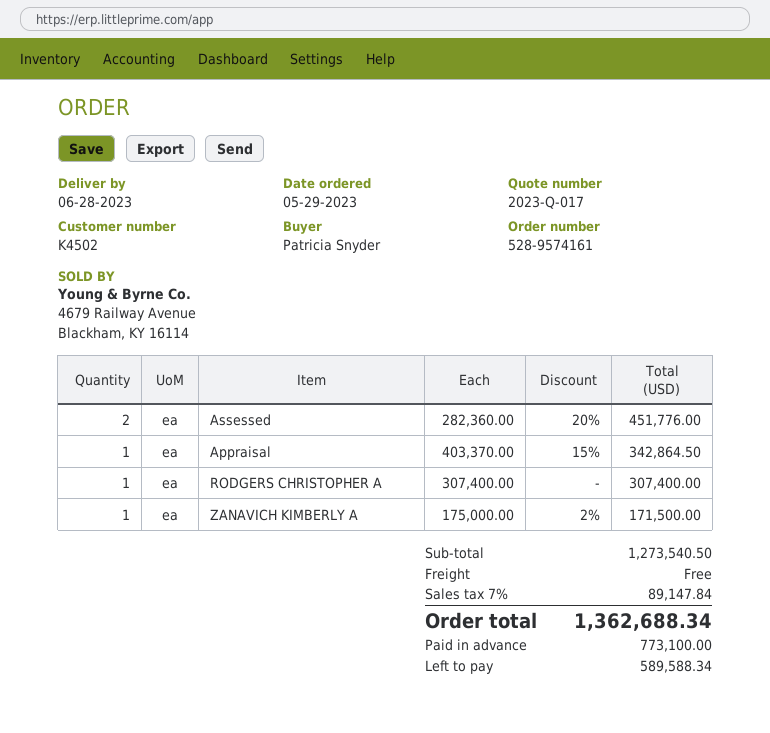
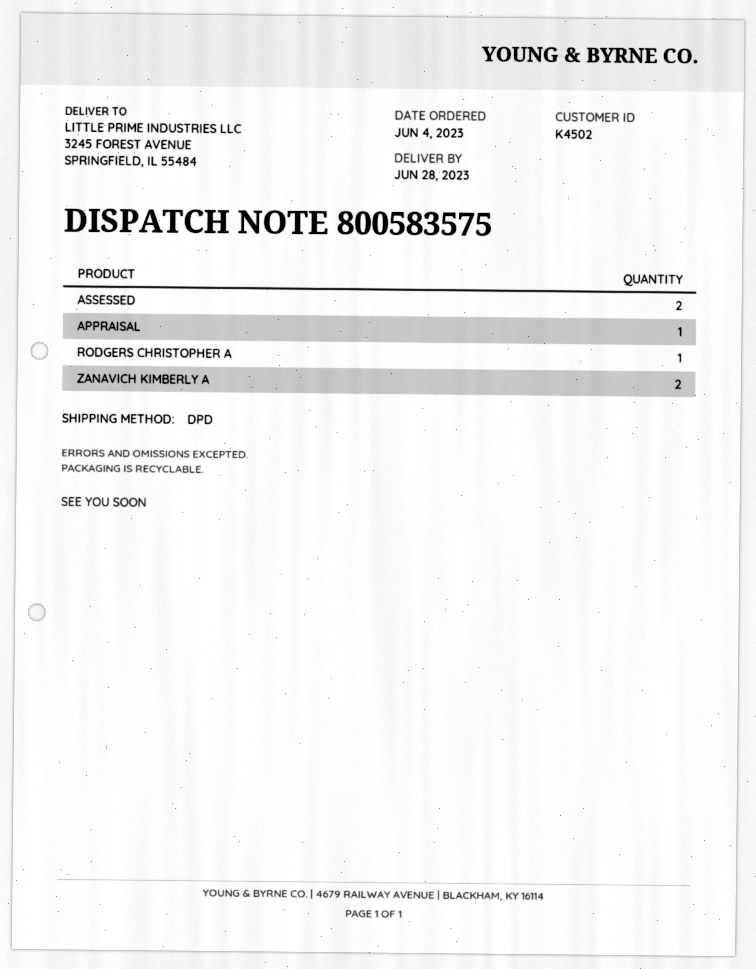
order date: 2023-05-29 -> 2023-06-04
ZANAVICH KIMBERLY A: 1 -> 2

